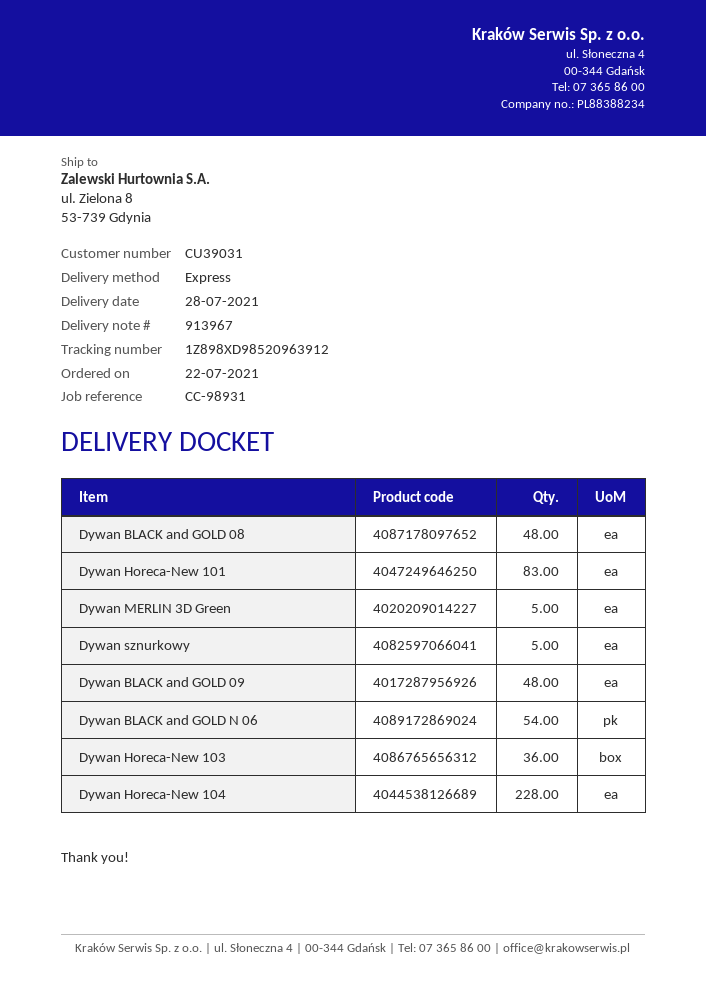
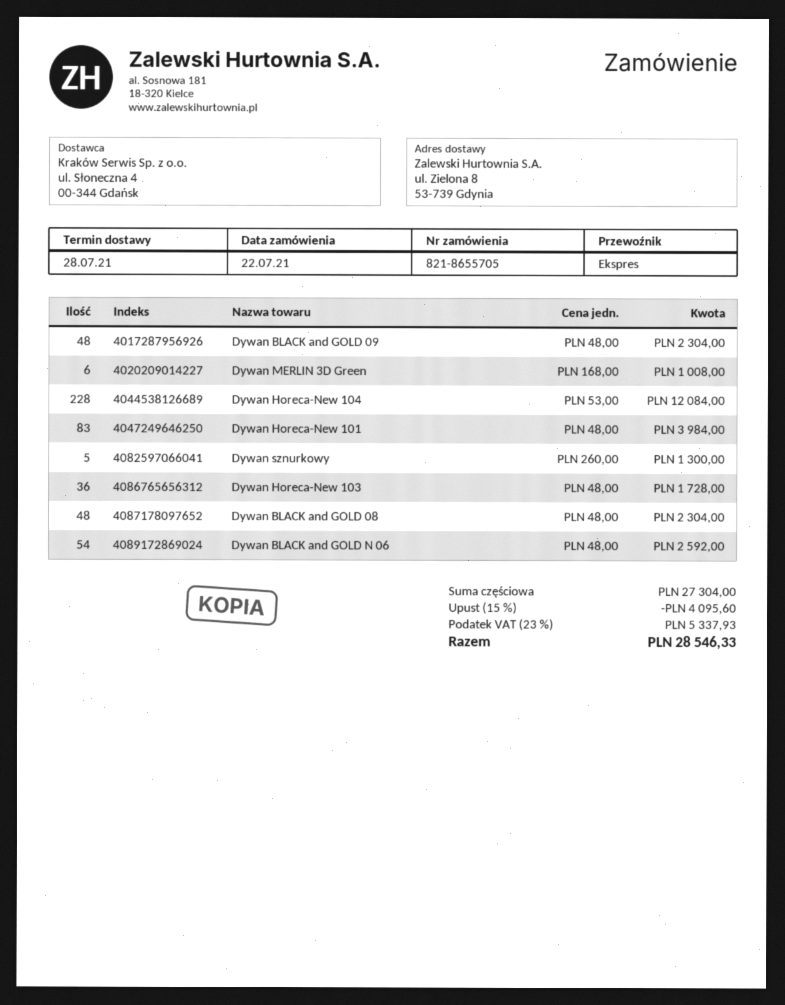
Dywan MERLIN 3D Green: 5 -> 6

